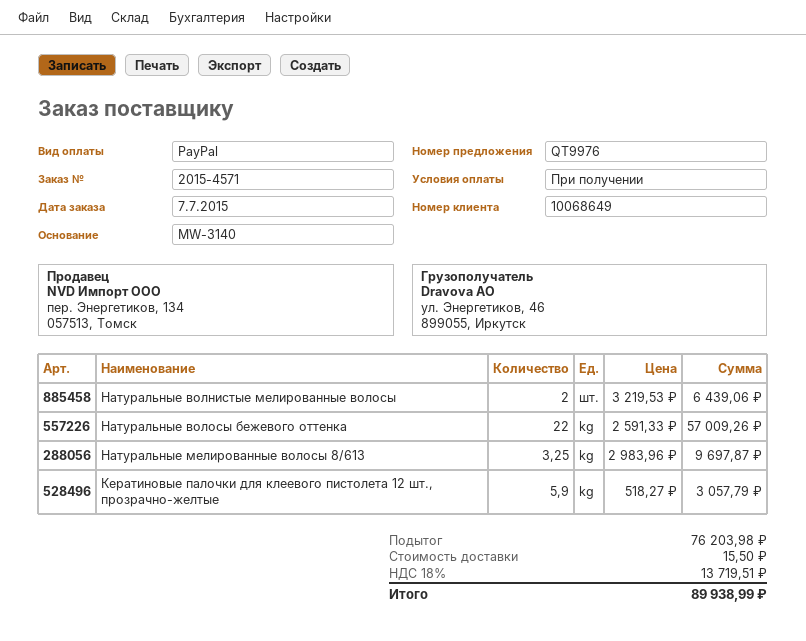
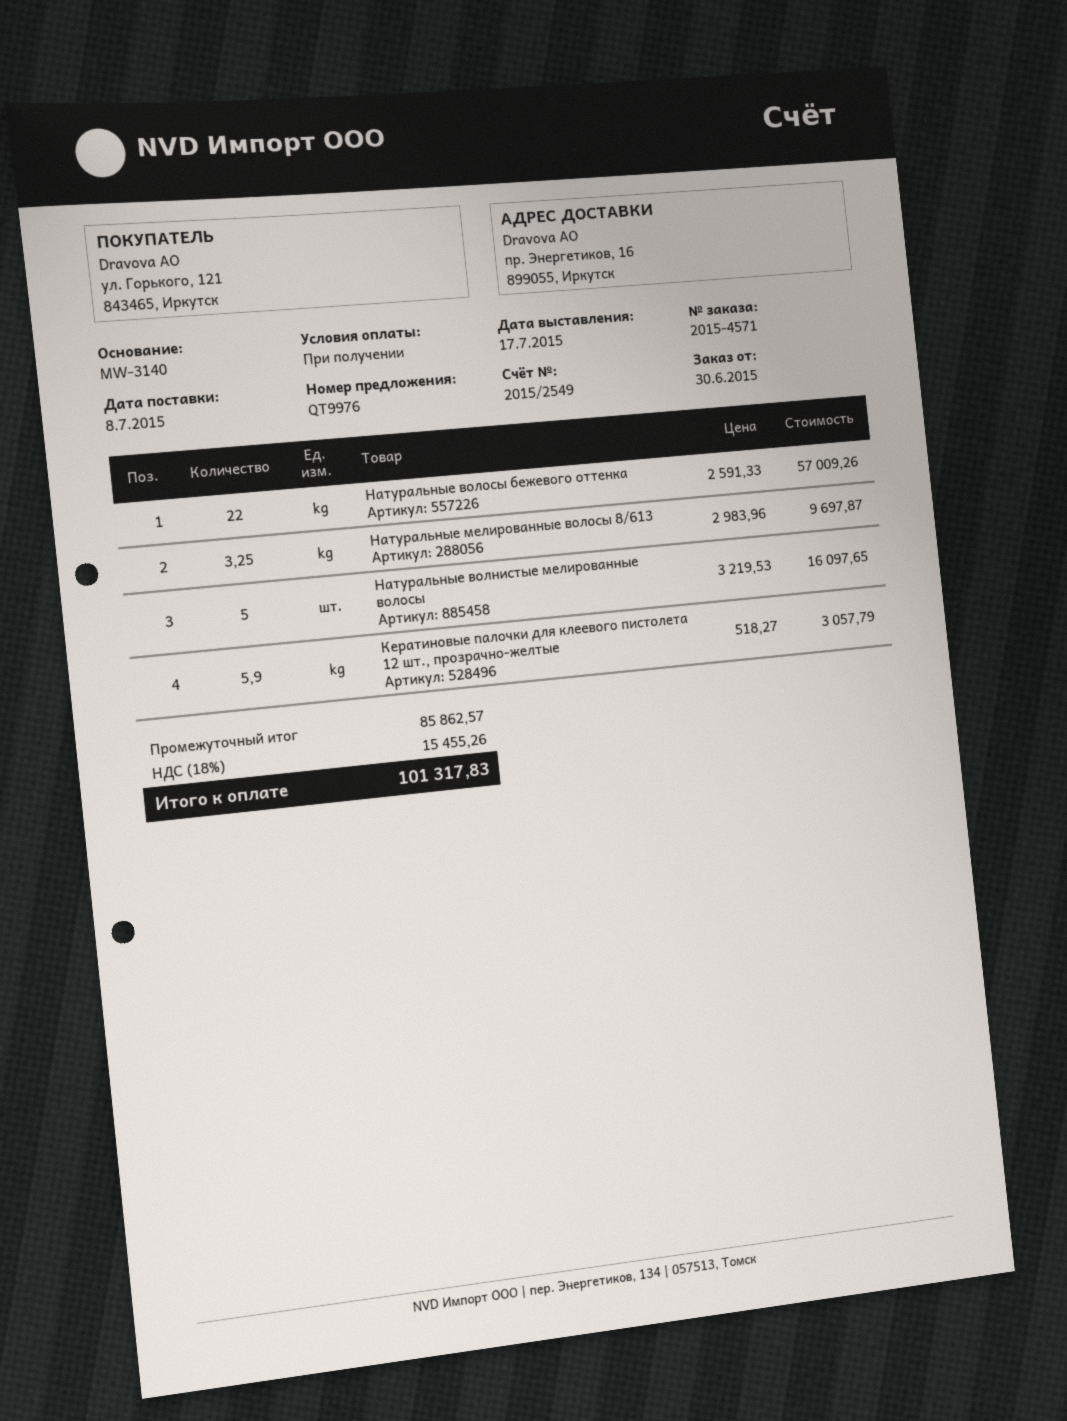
order date: 2015-07-07 -> 2015-06-30
ship to: ул. Энергетиков, 46, 899055, Иркутск -> пр. Энергетиков, 16, 899055, Иркутск
Натуральные волнистые мелированные волосы: 2 x 3219.53 = 6439.06 -> 5 x 3219.53 = 16097.65
subtotal: 76203.98 -> 85862.57
shipping: 15.50 -> none
tax: 18% = 13719.51 -> 18% = 15455.26
total: 89938.99 -> 101317.83

